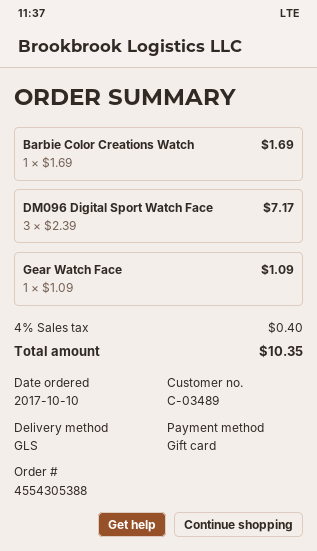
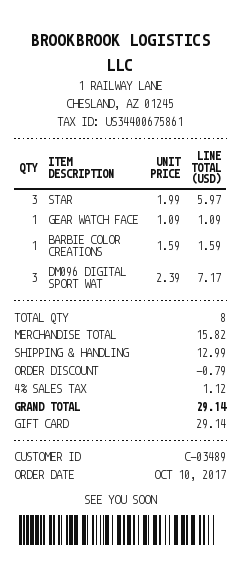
Barbie Color Creations Watch: 1 x 1.69 = 1.69 -> 1 x 1.59 = 1.59
STAR: none -> 3 x 1.99 = 5.97
discount: none -> 0.79
shipping: none -> 12.99
tax: 4% = 0.40 -> 4% = 1.12
total: 10.35 -> 29.14

